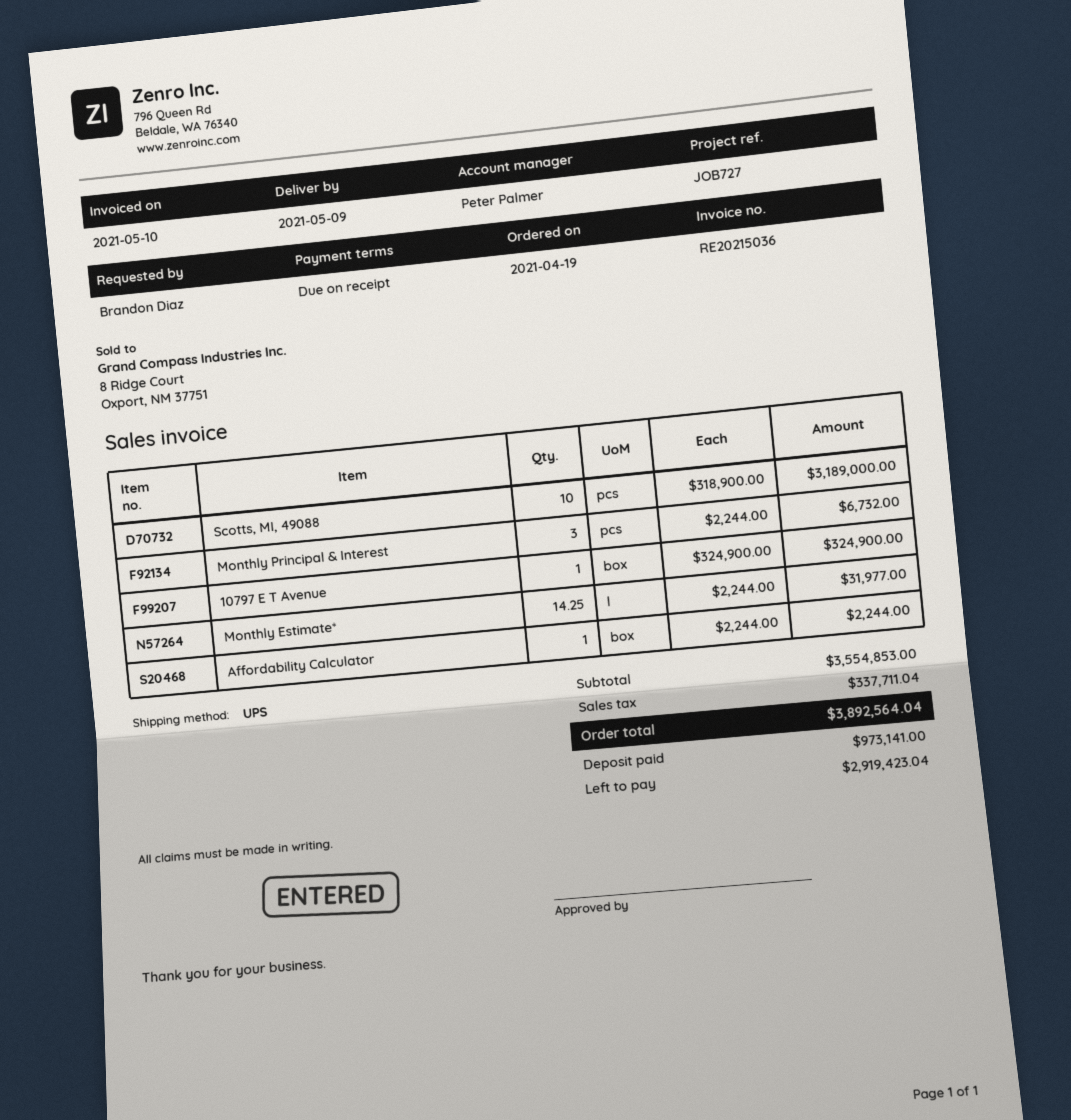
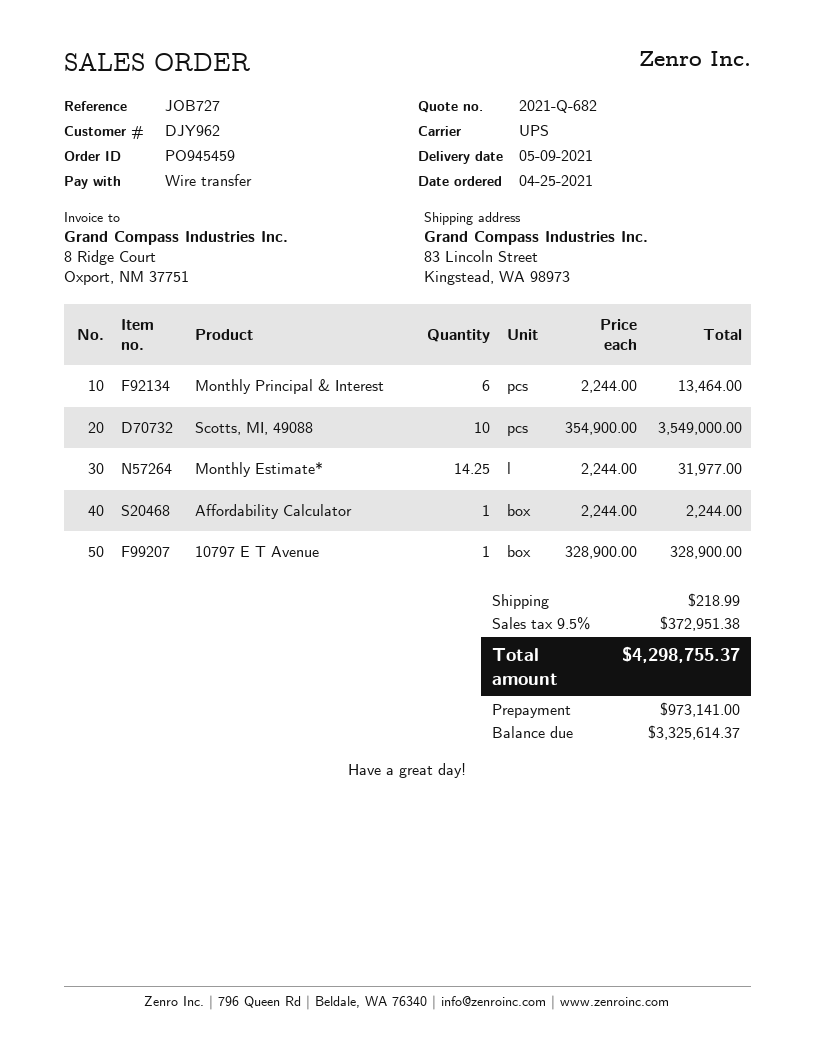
order date: 2021-04-19 -> 2021-04-25
Scotts, MI, 49088: 10 x 318900.00 = 3189000.00 -> 10 x 354900.00 = 3549000.00
Monthly Principal & Interest: 3 x 2244.00 = 6732.00 -> 6 x 2244.00 = 13464.00
10797 E T Avenue: 1 x 324900.00 = 324900.00 -> 1 x 328900.00 = 328900.00
shipping: none -> 218.99
tax: 337711.04 -> 372951.38
total: 3892564.04 -> 4298755.37
balance: 2919423.04 -> 3325614.37

